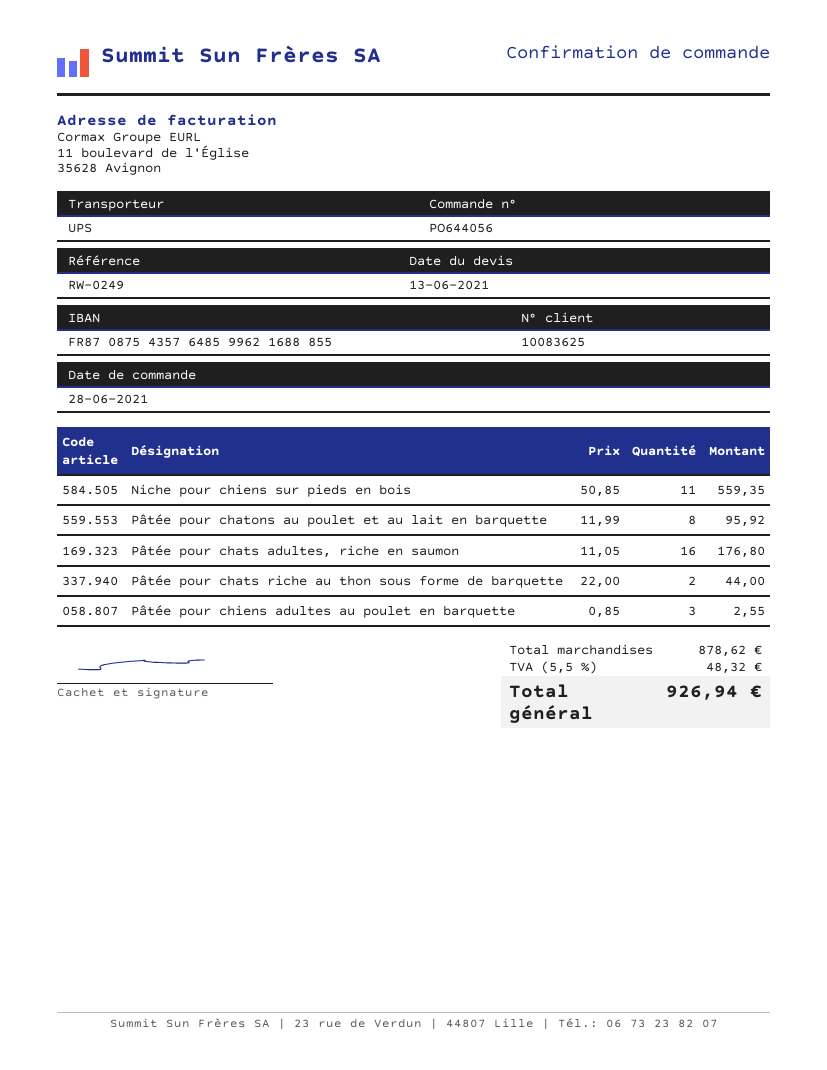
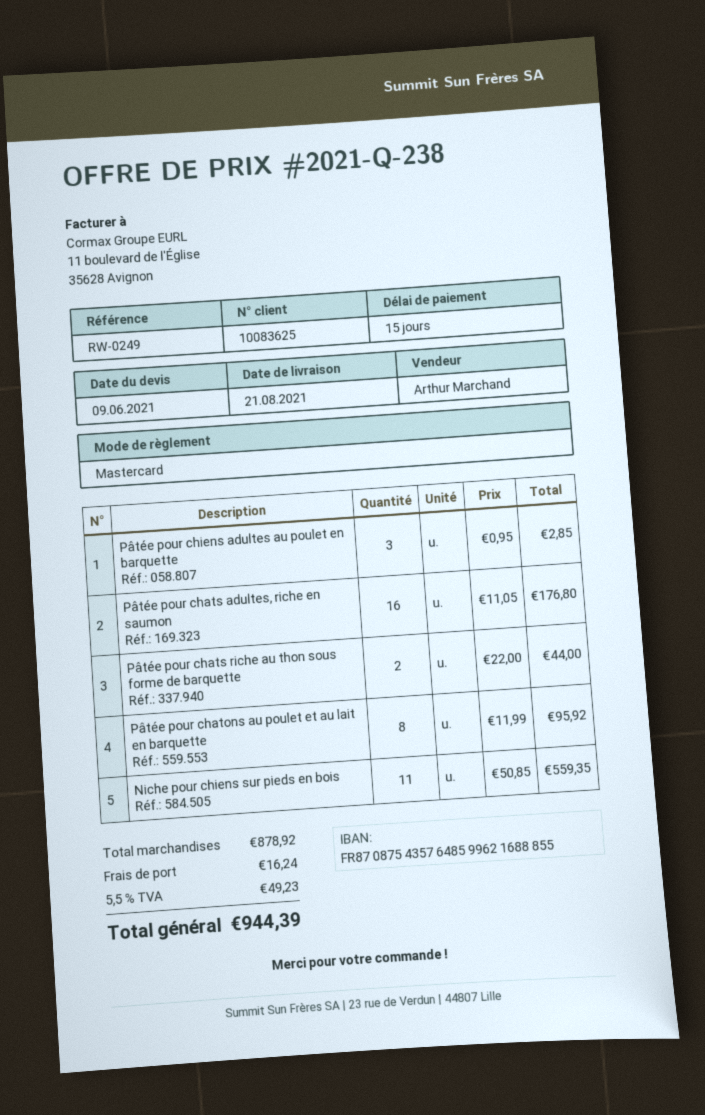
quote date: 2021-06-13 -> 2021-06-09
Pâtée pour chiens adultes au poulet en barquette: 3 x 0.85 = 2.55 -> 3 x 0.95 = 2.85
subtotal: 878.62 -> 878.92
shipping: none -> 16.24
tax: 5.5% = 48.32 -> 5.5% = 49.23
total: 926.94 -> 944.39

